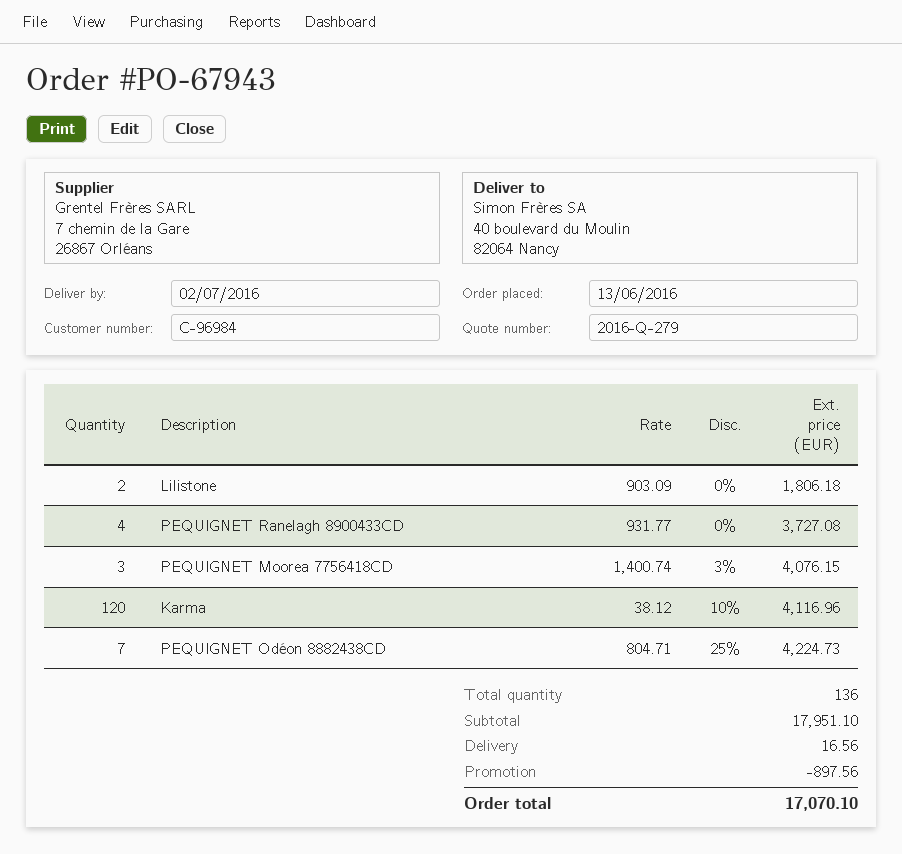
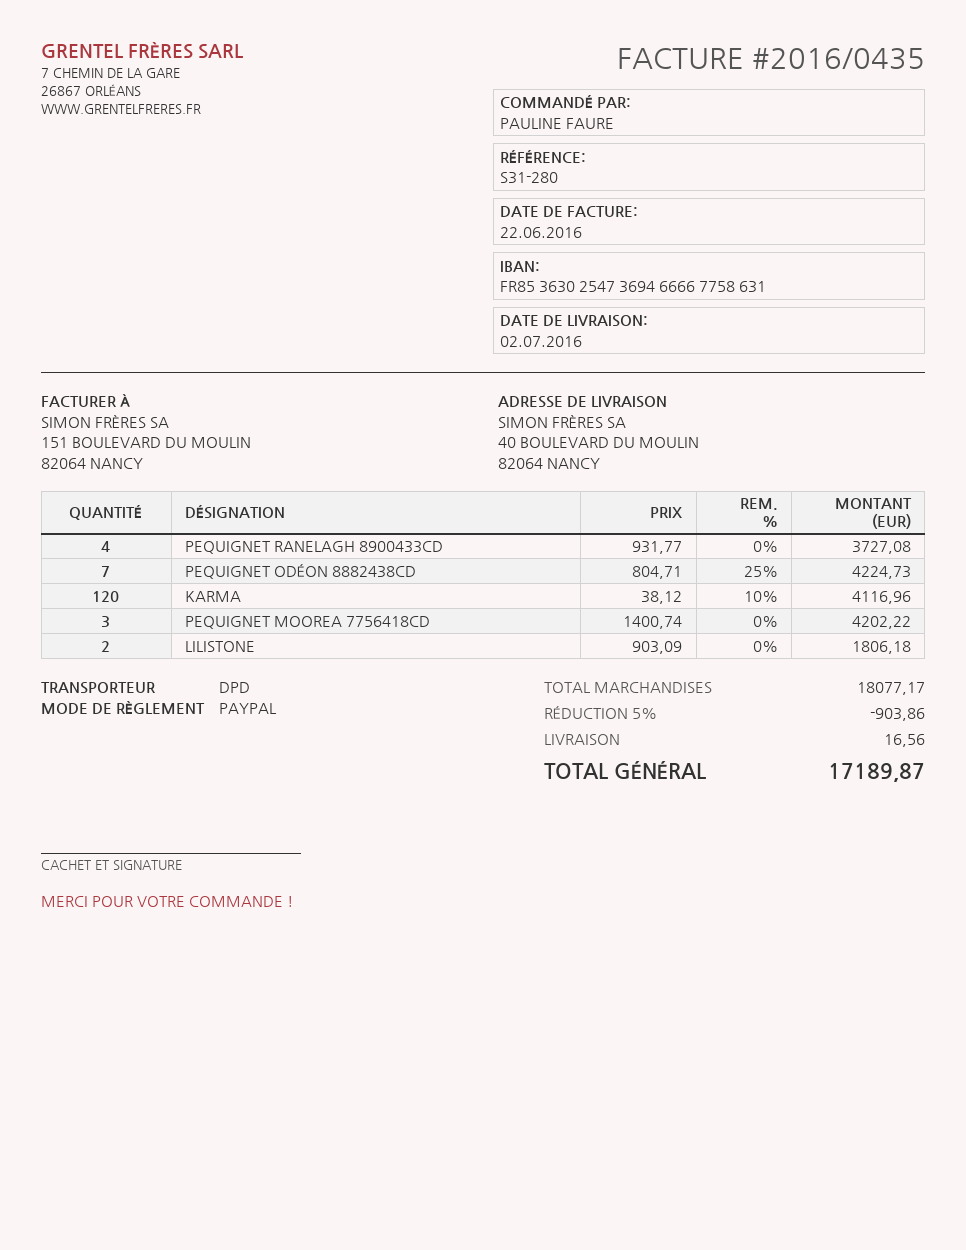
PEQUIGNET Moorea 7756418CD: 3 x 1400.74 - 3% = 4076.15 -> 3 x 1400.74 = 4202.22
subtotal: 17951.10 -> 18077.17
discount: 897.56 -> 903.86
total: 17070.10 -> 17189.87

